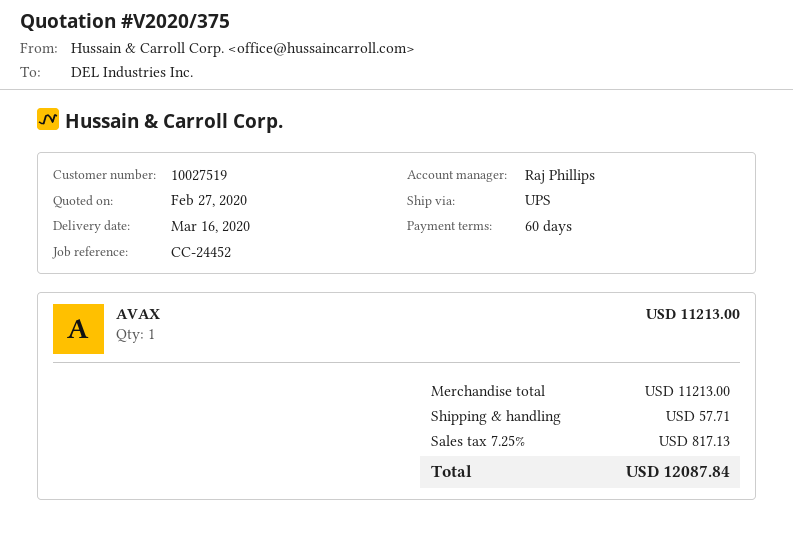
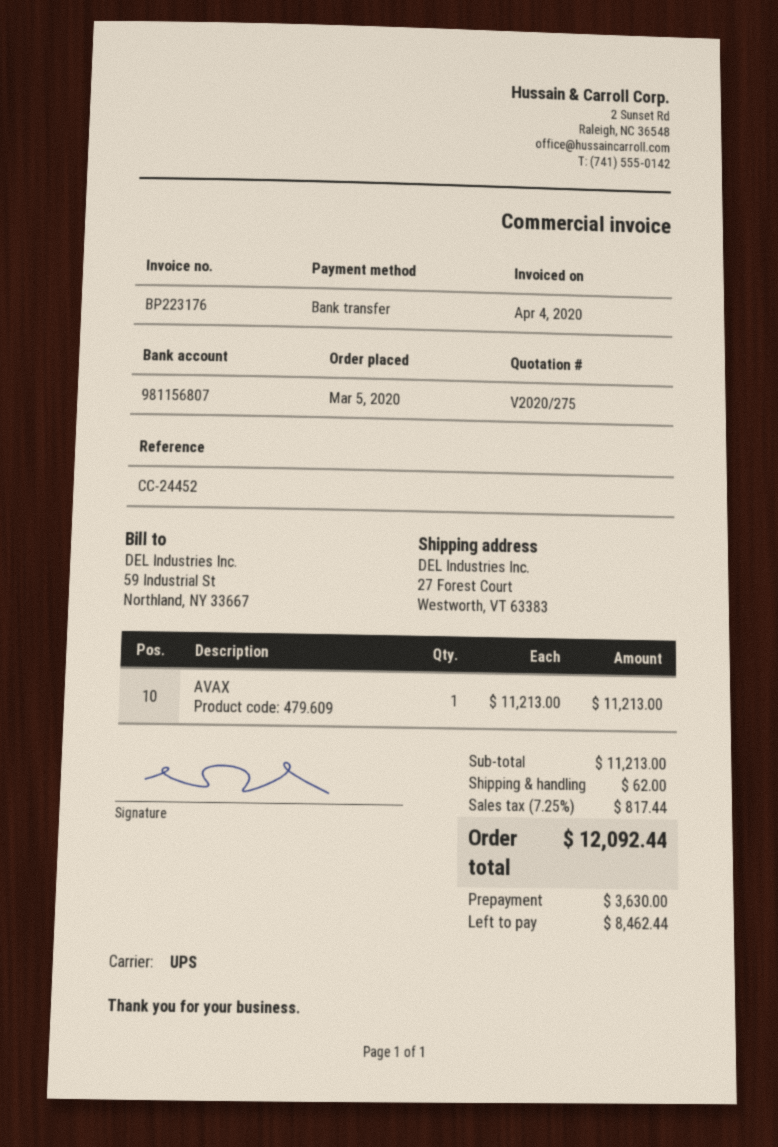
quote number: V2020/375 -> V2020/275
shipping: 57.71 -> 62.00
tax: 7.25% = 817.13 -> 7.25% = 817.44
total: 12087.84 -> 12092.44

